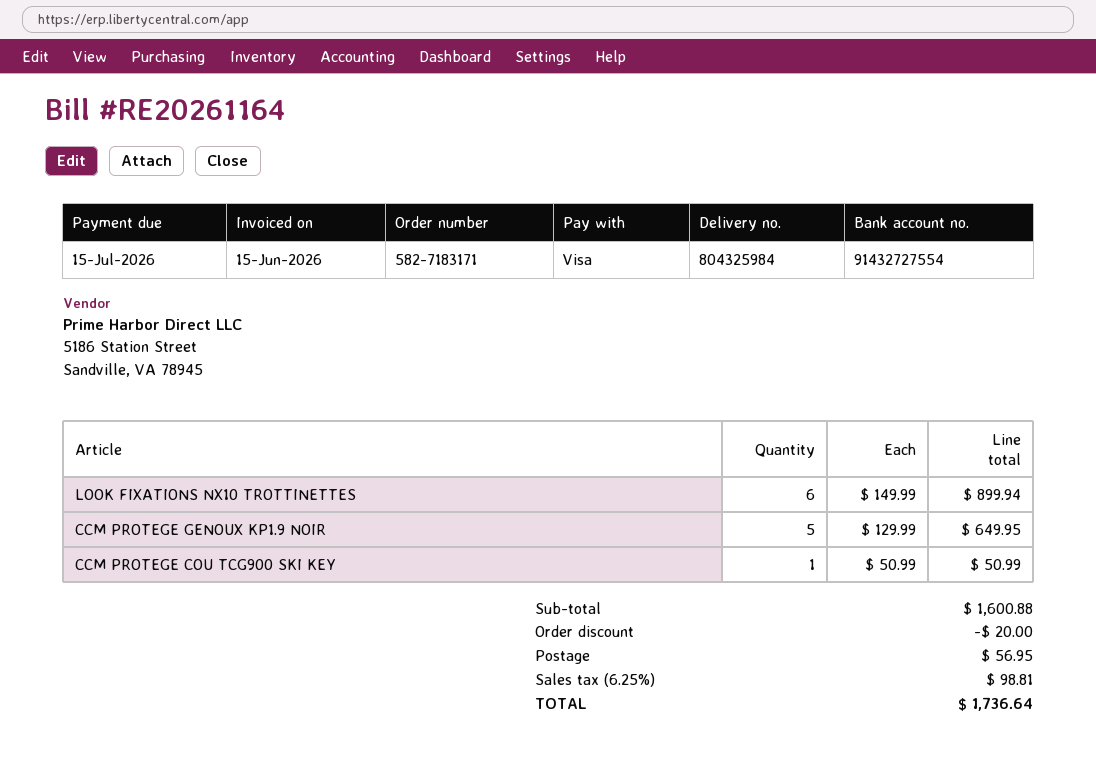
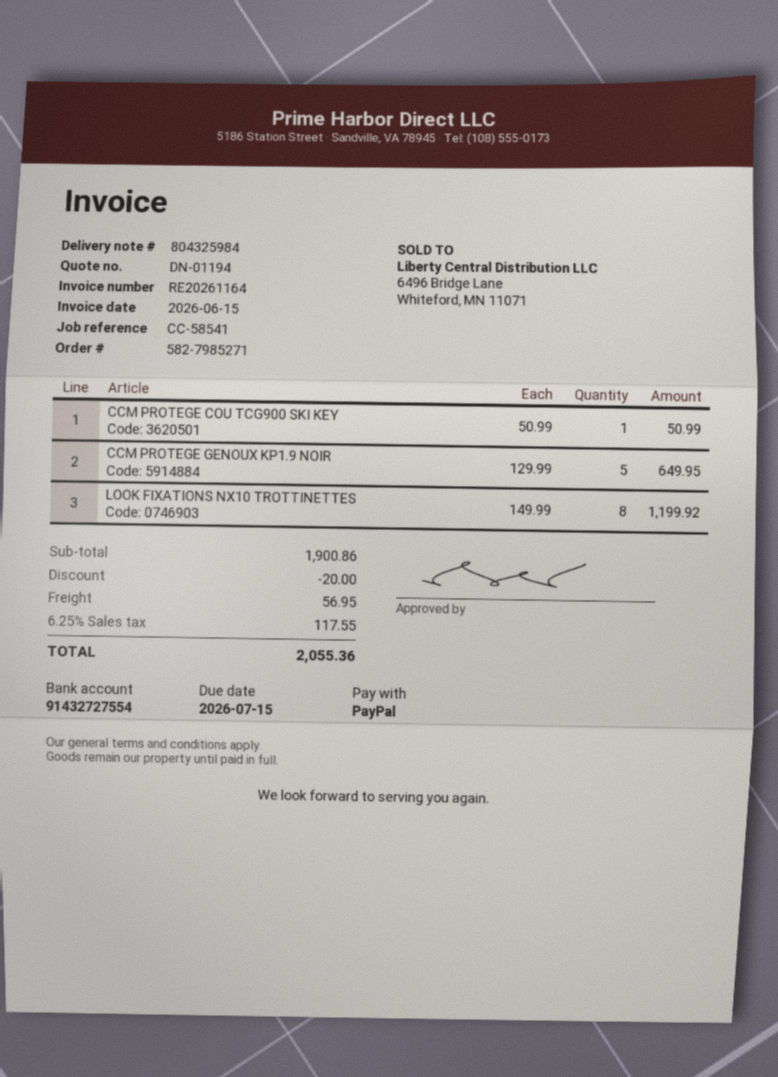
order number: 582-7183171 -> 582-7985271
payment method: Visa -> PayPal
LOOK FIXATIONS NX10 TROTTINETTES: 6 x 149.99 = 899.94 -> 8 x 149.99 = 1199.92
subtotal: 1600.88 -> 1900.86
tax: 6.25% = 98.81 -> 6.25% = 117.55
total: 1736.64 -> 2055.36

